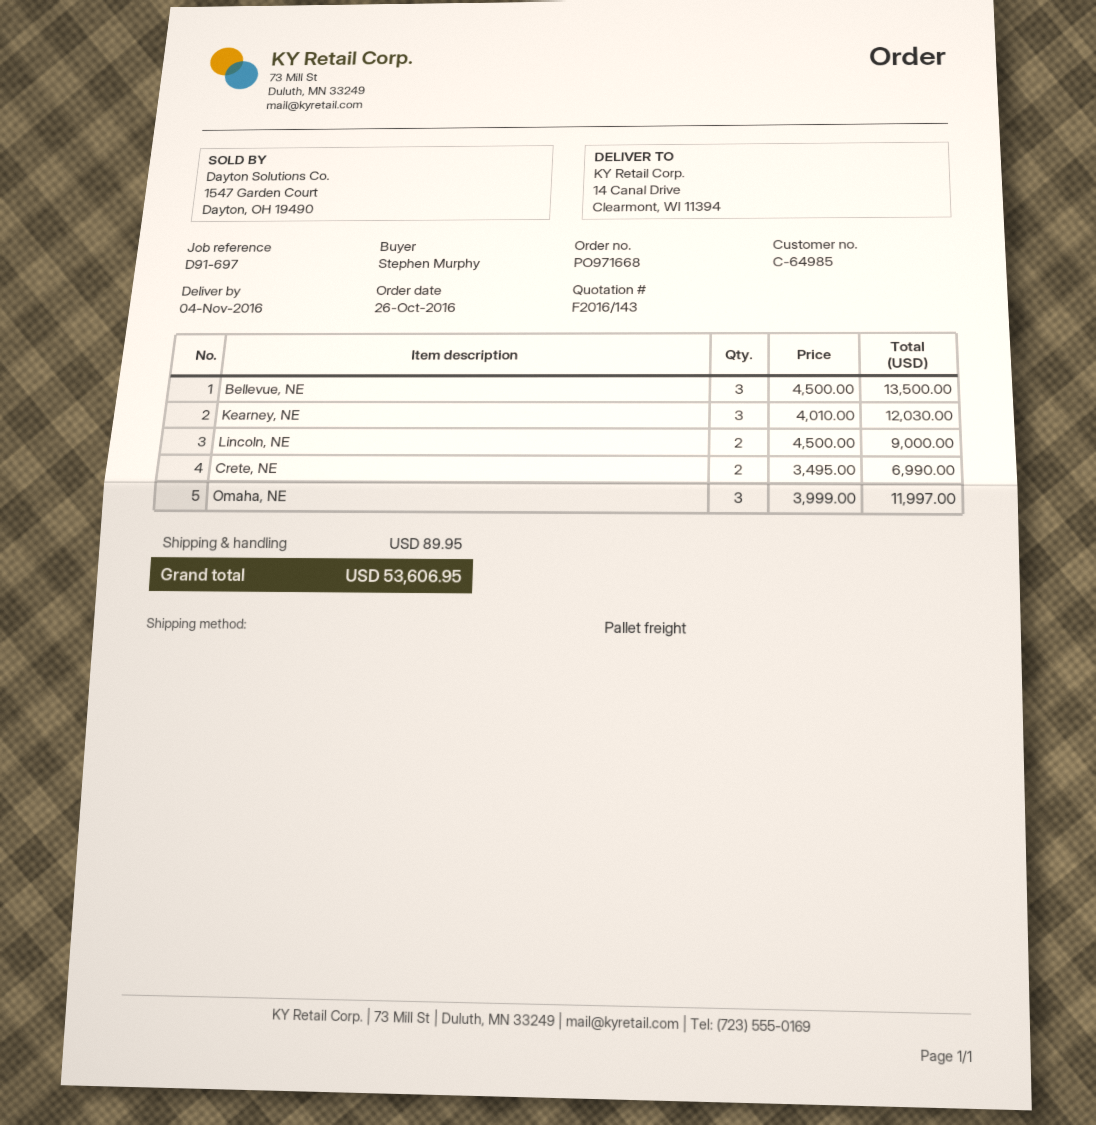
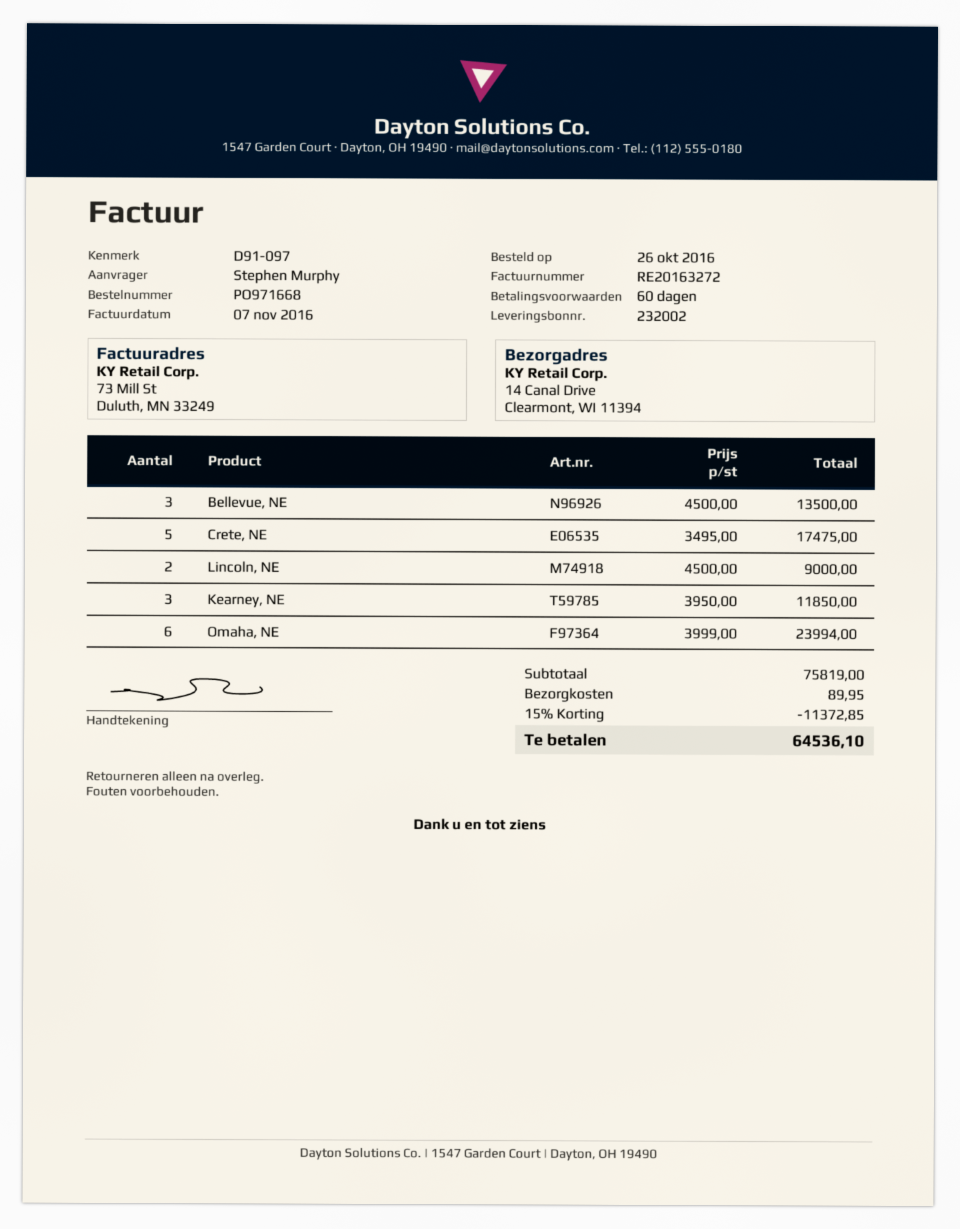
reference: D91-697 -> D91-097
Kearney, NE: 3 x 4010.00 = 12030.00 -> 3 x 3950.00 = 11850.00
Crete, NE: 2 x 3495.00 = 6990.00 -> 5 x 3495.00 = 17475.00
Omaha, NE: 3 x 3999.00 = 11997.00 -> 6 x 3999.00 = 23994.00
discount: none -> 15% = 11372.85
total: 53606.95 -> 64536.10

